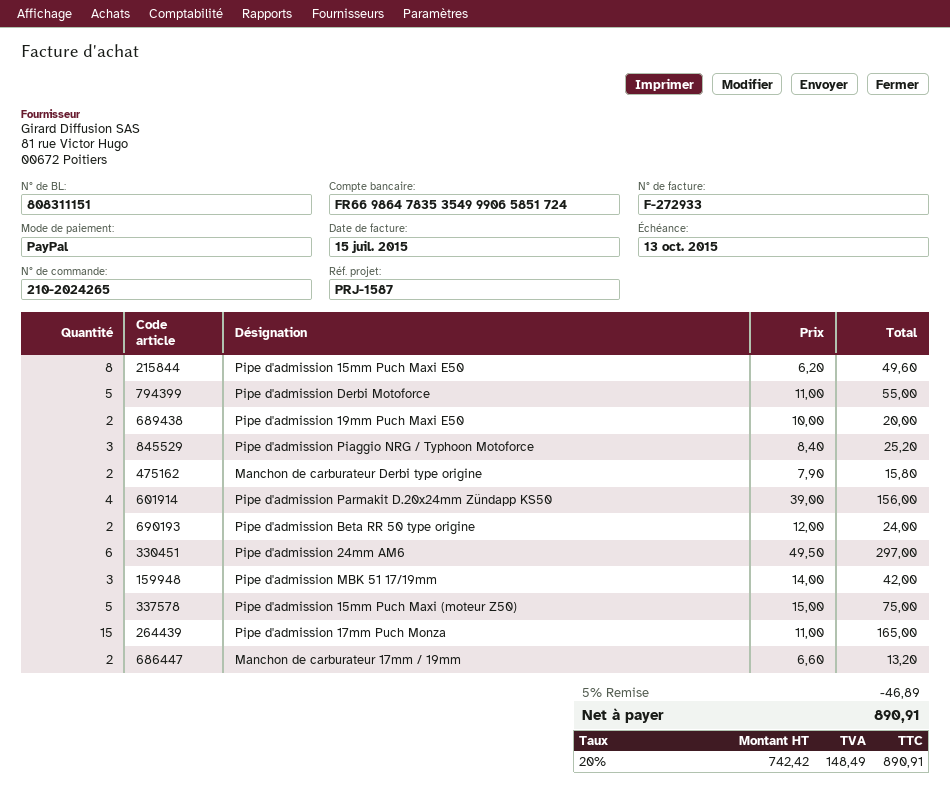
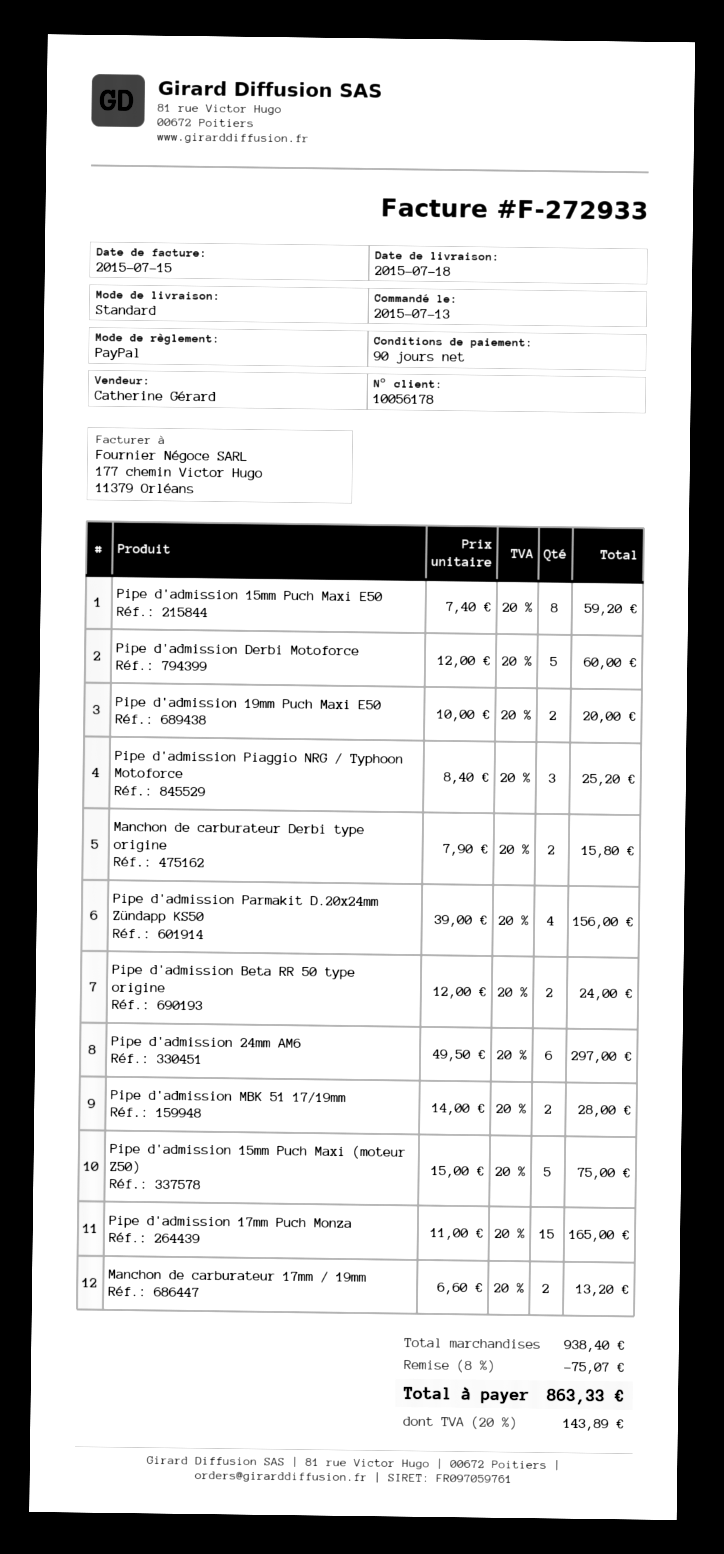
Pipe d'admission 15mm Puch Maxi E50: 8 x 6.20 = 49.60 -> 8 x 7.40 = 59.20
Pipe d'admission Derbi Motoforce: 5 x 11.00 = 55.00 -> 5 x 12.00 = 60.00
Pipe d'admission MBK 51 17/19mm: 3 x 14.00 = 42.00 -> 2 x 14.00 = 28.00
discount: 5% = 46.89 -> 8% = 75.07
tax: 20% = 148.49 -> 20% = 143.89
total: 890.91 -> 863.33

